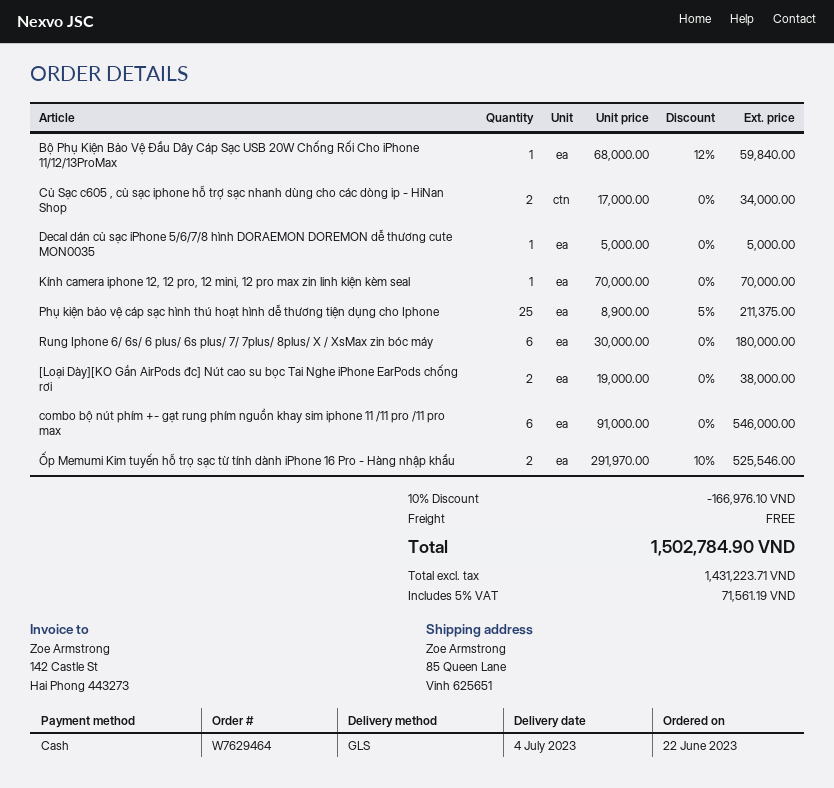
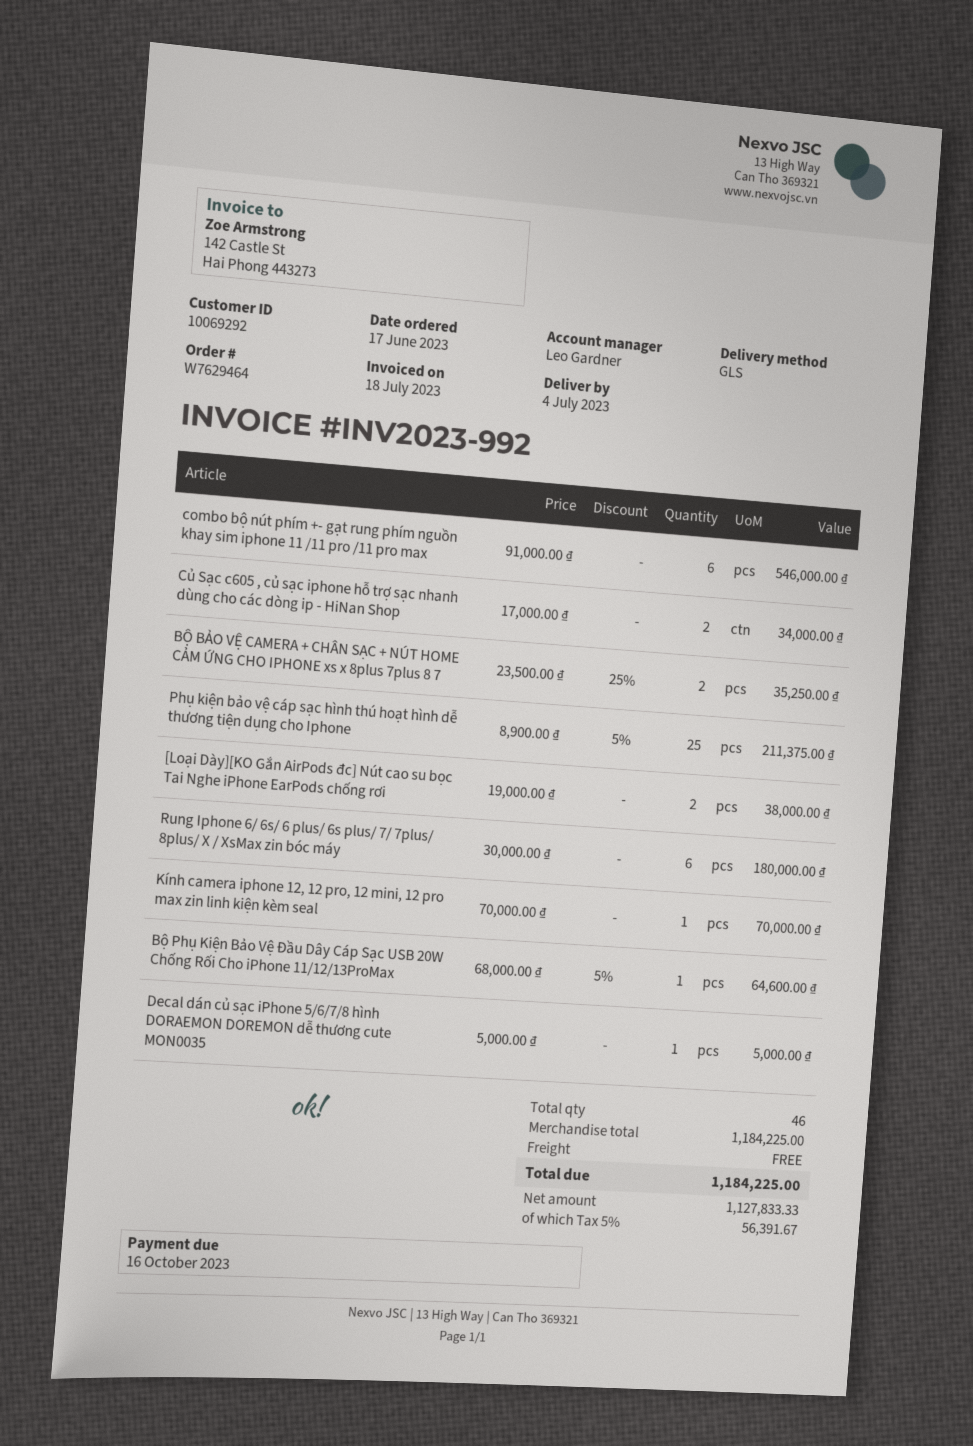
order date: 2023-06-22 -> 2023-06-17
Bộ Phụ Kiện Bảo Vệ Đầu Dây Cáp Sạc USB 20W Chống Rối Cho iPhone 11/12/13ProMax: 1 x 68000.00 - 12% = 59840.00 -> 1 x 68000.00 - 5% = 64600.00
Ốp Memumi Kim tuyến hỗ trọ sạc từ tính dành iPhone 16 Pro - Hàng nhập khẩu: 2 x 291970.00 - 10% = 525546.00 -> none
BỘ BẢO VỆ CAMERA + CHÂN SẠC + NÚT HOME CẢM ỨNG CHO IPHONE xs x 8plus 7plus 8 7: none -> 2 x 23500.00 - 25% = 35250.00
discount: 10% = 166976.10 -> none
net: 1431223.71 -> 1127833.33
tax: 5% = 71561.19 -> 5% = 56391.67
total: 1502784.90 -> 1184225.00

